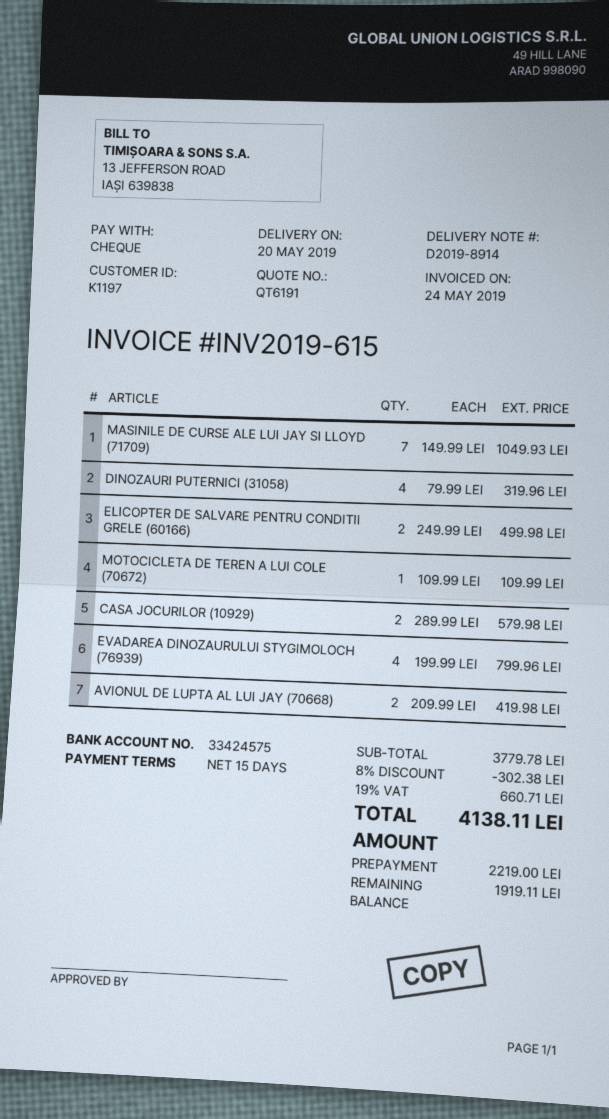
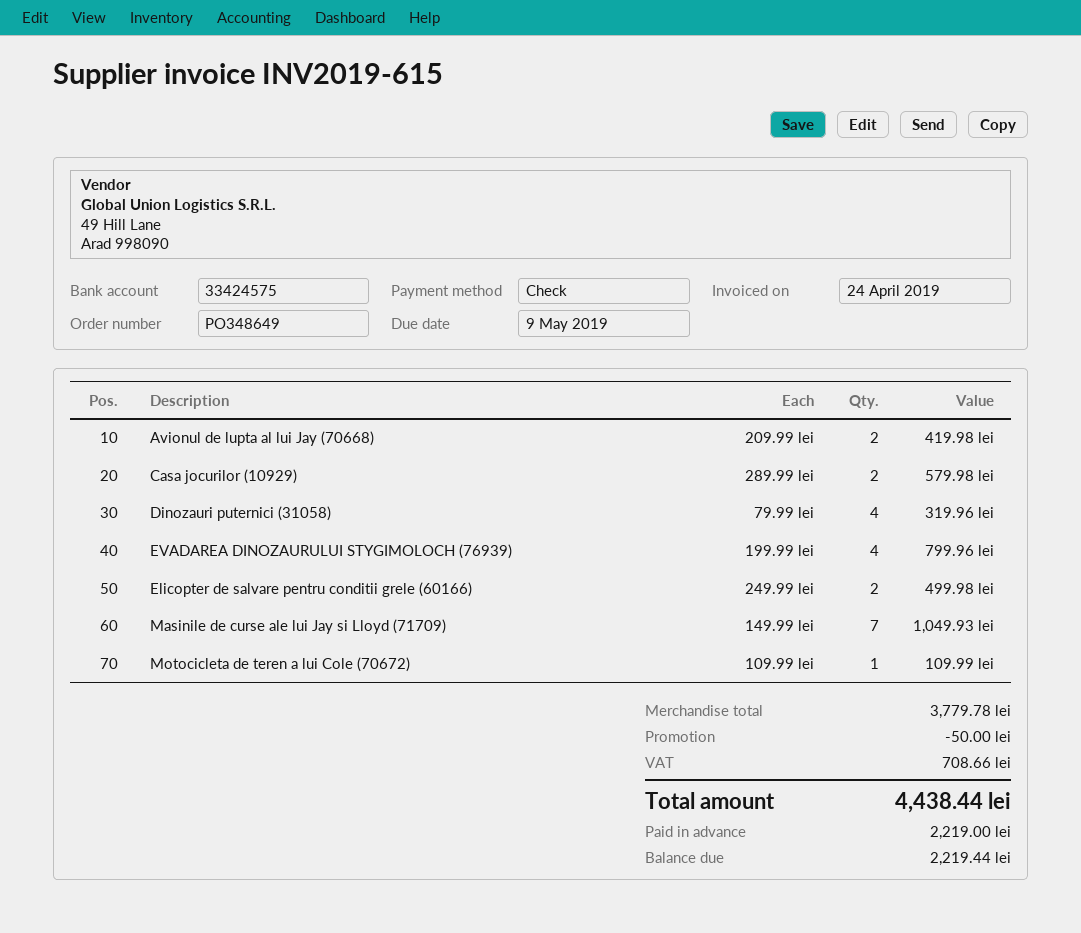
invoice date: 2019-05-24 -> 2019-04-24
discount: 302.38 -> 50.00
tax: 660.71 -> 708.66
total: 4138.11 -> 4438.44
balance: 1919.11 -> 2219.44

